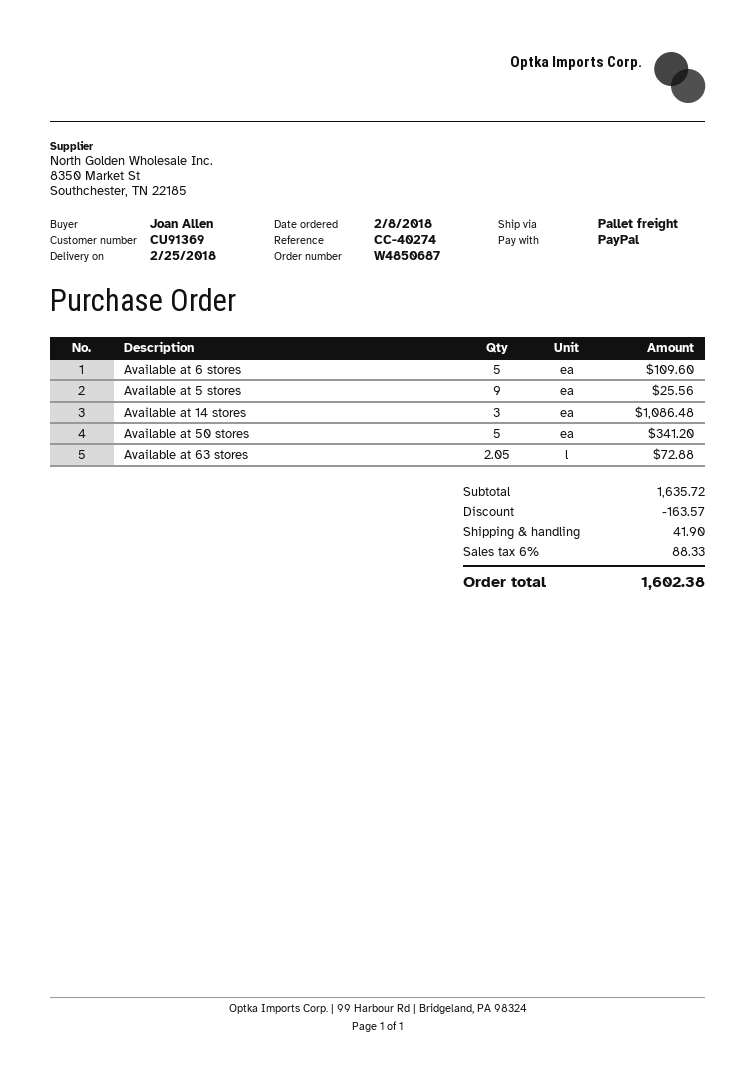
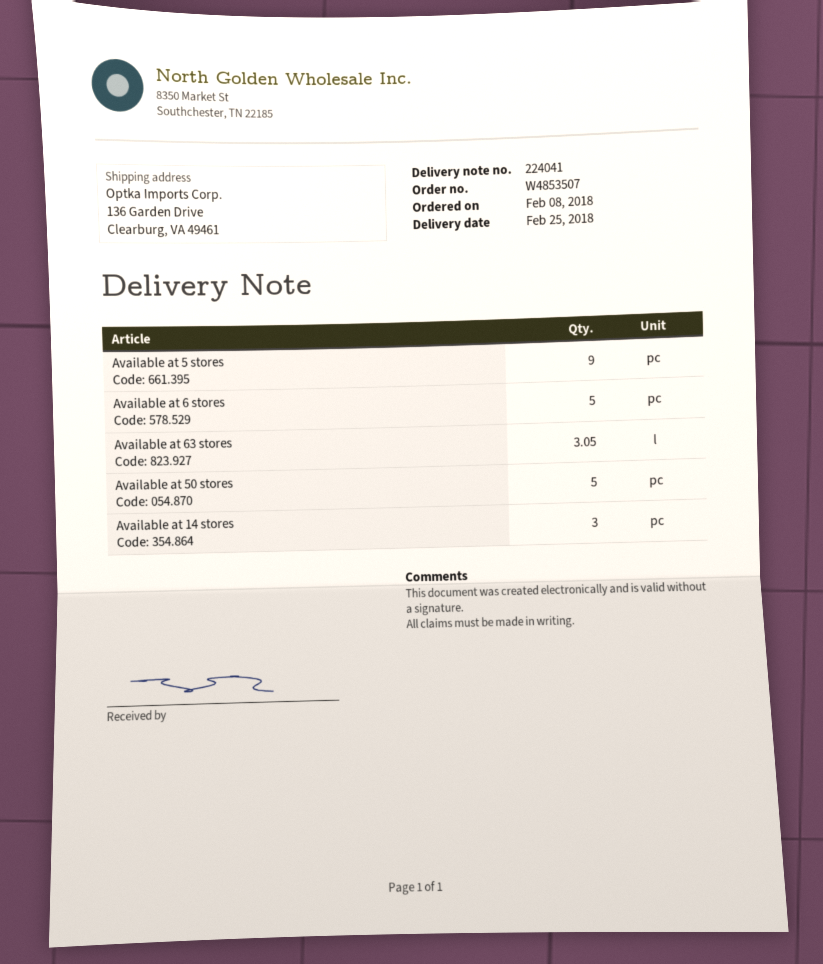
order number: W4850687 -> W4853507
Available at 63 stores: 2.05 -> 3.05

